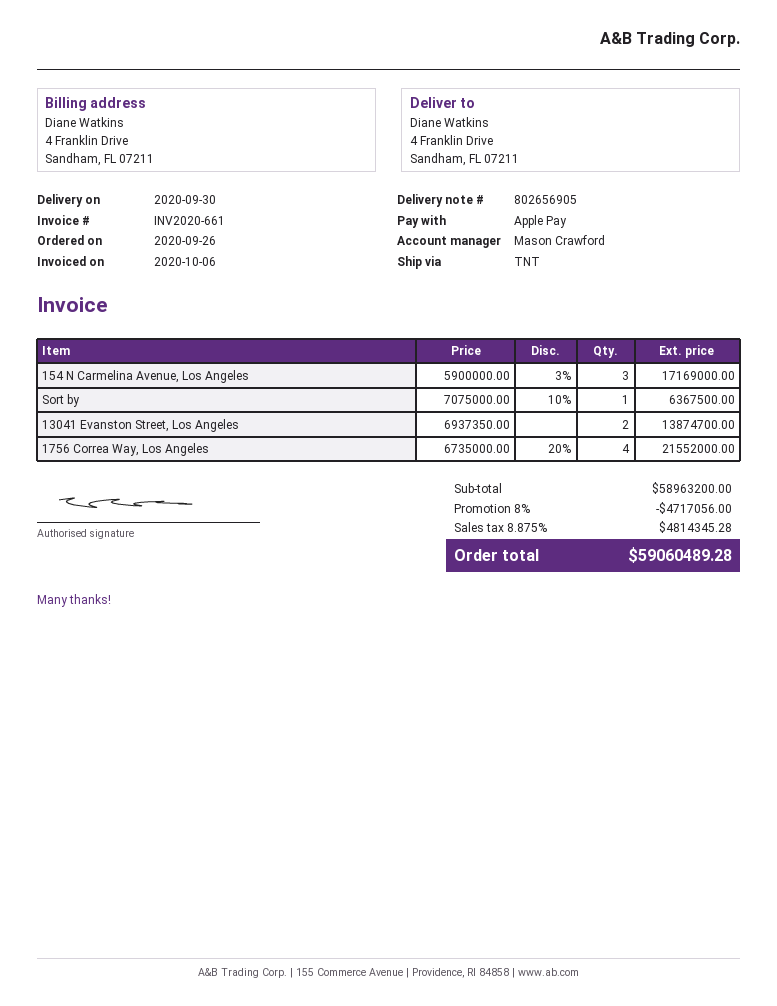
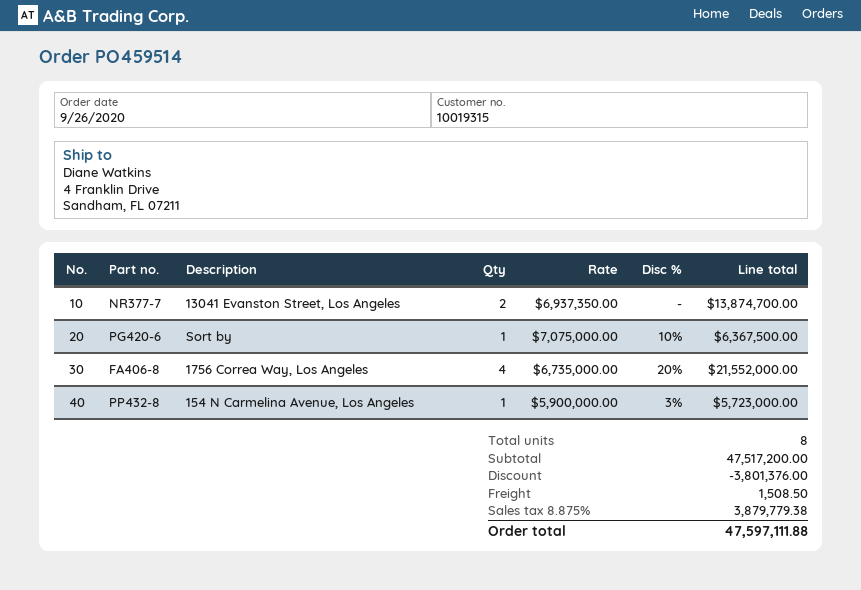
154 N Carmelina Avenue, Los Angeles: 3 x 5900000.00 - 3% = 17169000.00 -> 1 x 5900000.00 - 3% = 5723000.00
subtotal: 58963200.00 -> 47517200.00
discount: 4717056.00 -> 3801376.00
shipping: none -> 1508.50
tax: 8.875% = 4814345.28 -> 8.875% = 3879779.38
total: 59060489.28 -> 47597111.88

